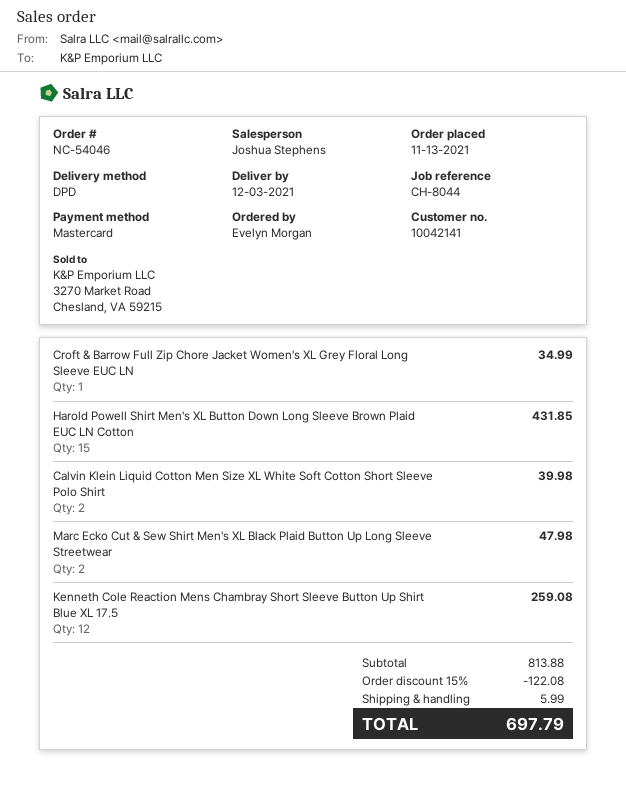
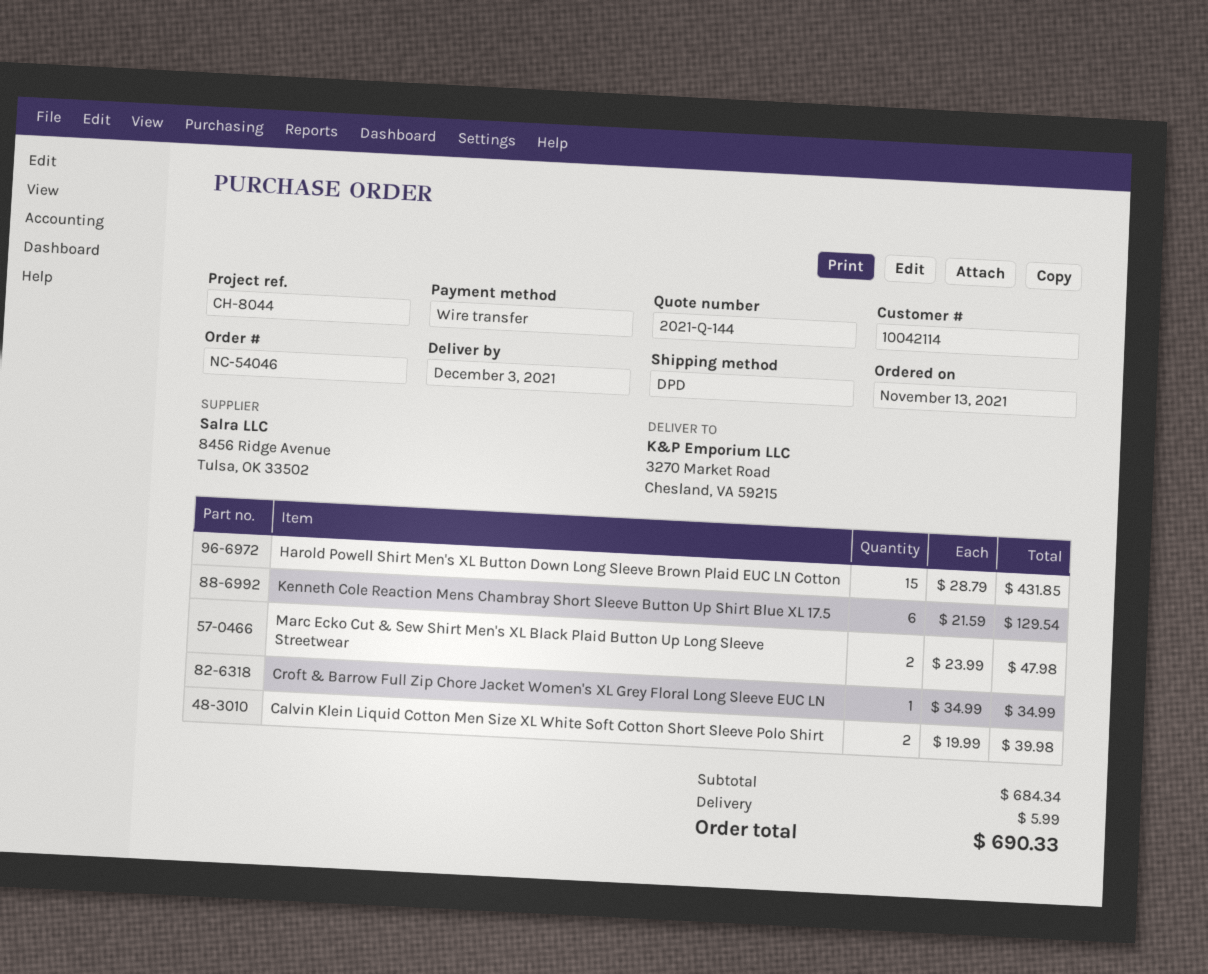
customer number: 10042141 -> 10042114
payment method: Mastercard -> bank transfer
Kenneth Cole Reaction Mens Chambray Short Sleeve Button Up Shirt Blue XL 17.5: 12 for 259.08 -> 6 for 129.54
subtotal: 813.88 -> 684.34
discount: 15% = 122.08 -> none
total: 697.79 -> 690.33

